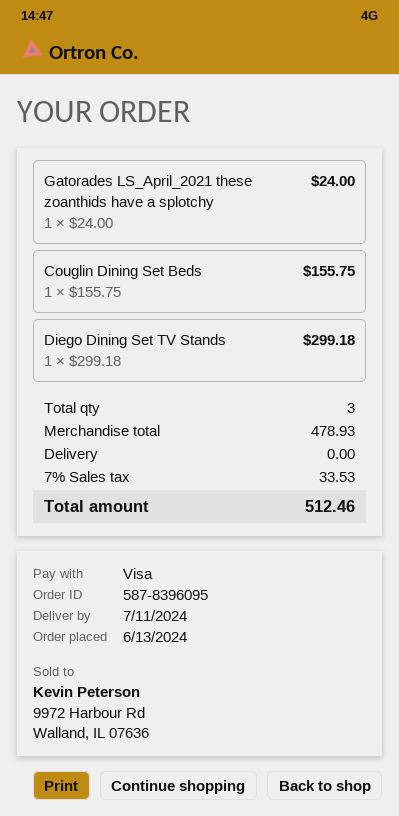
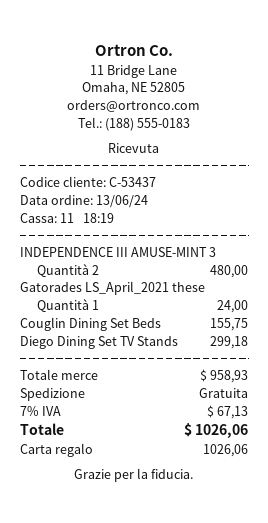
payment method: Visa -> gift card
INDEPENDENCE III AMUSE-MINT 3: none -> 2 for 480.00
subtotal: 478.93 -> 958.93
tax: 7% = 33.53 -> 7% = 67.13
total: 512.46 -> 1026.06

